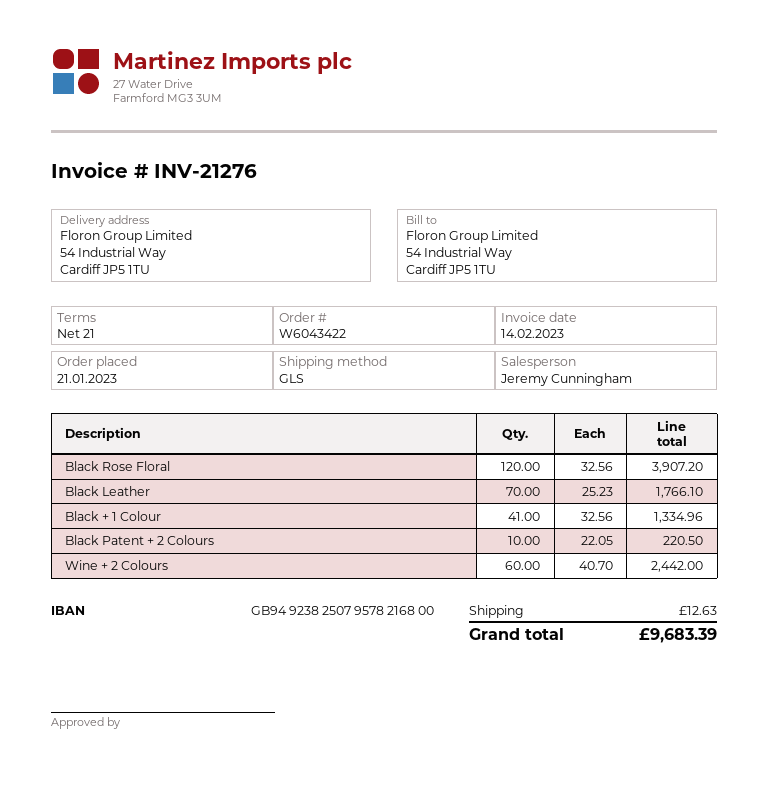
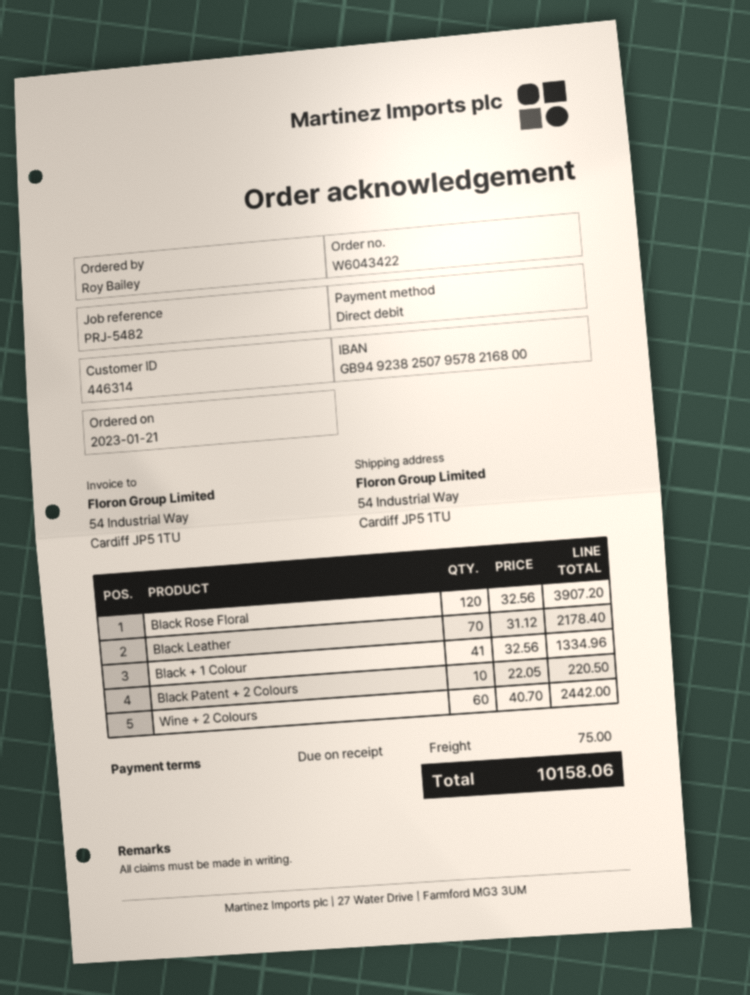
payment terms: 21 days -> on receipt
Black Leather: 70 x 25.23 = 1766.10 -> 70 x 31.12 = 2178.40
shipping: 12.63 -> 75.00
total: 9683.39 -> 10158.06

